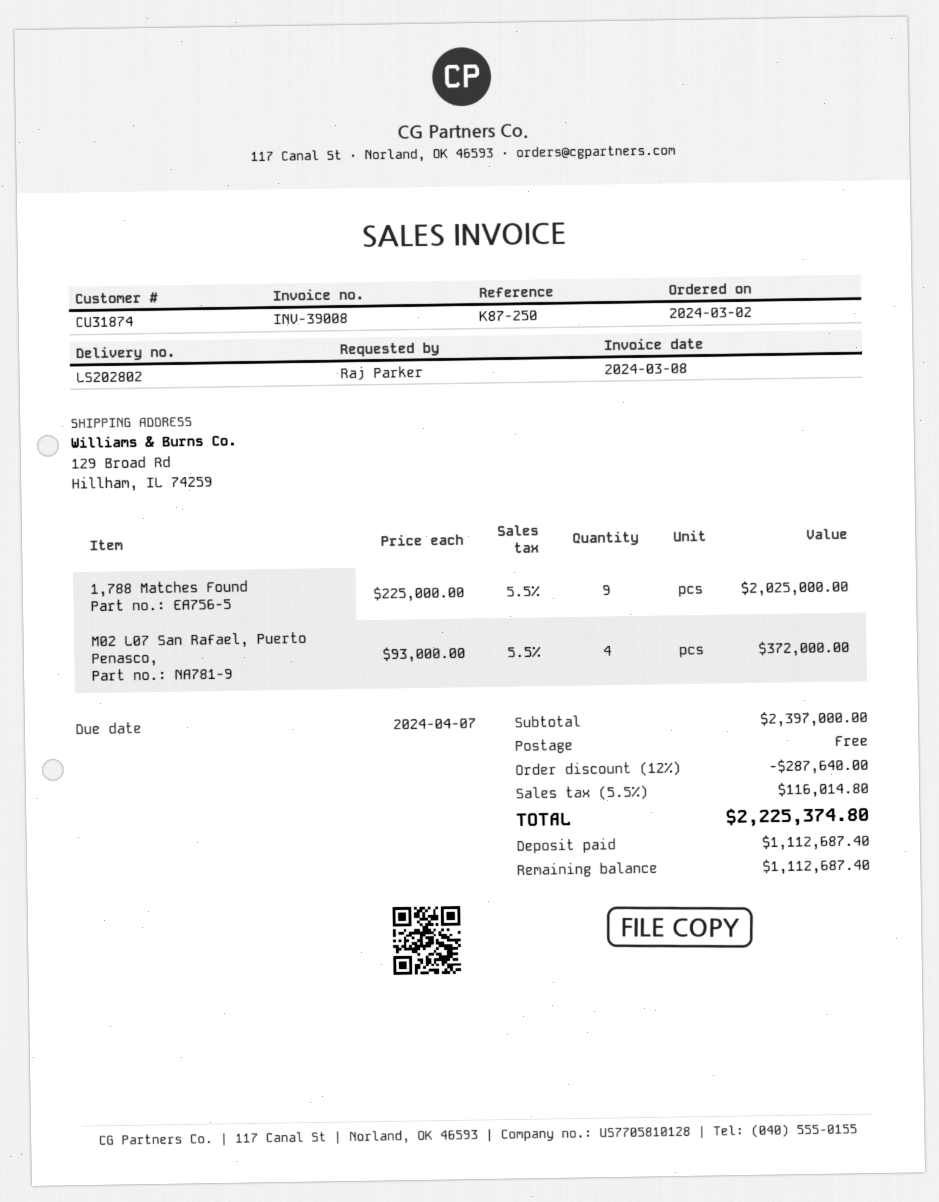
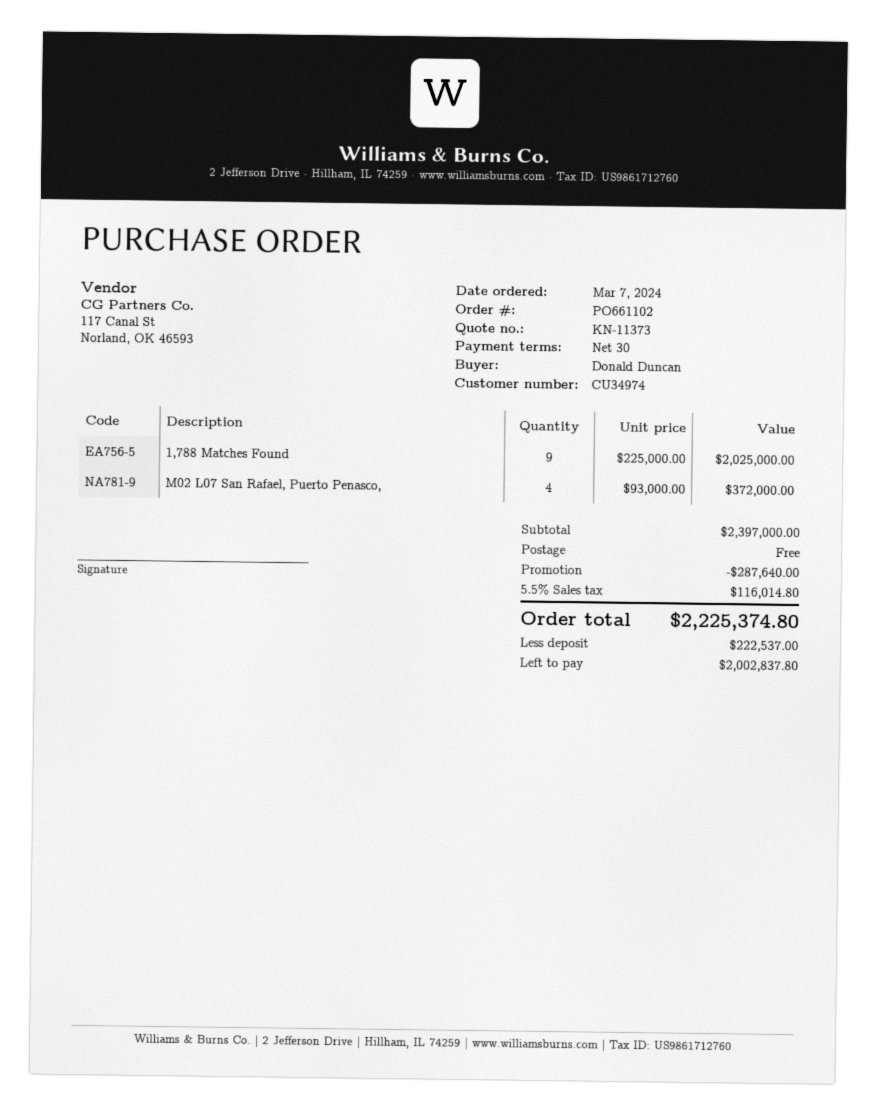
order date: 2024-03-02 -> 2024-03-07
customer number: CU31874 -> CU34974
ordered by: Raj Parker -> Donald Duncan
deposit: 1112687.40 -> 222537.00
balance: 1112687.40 -> 2002837.80

